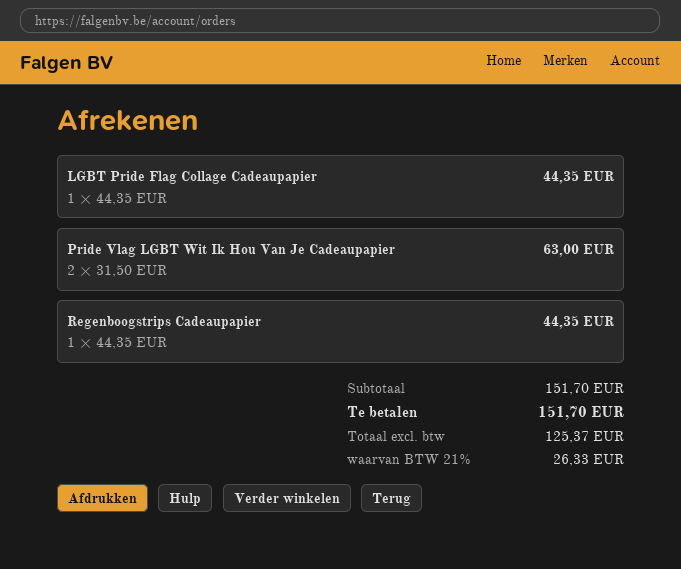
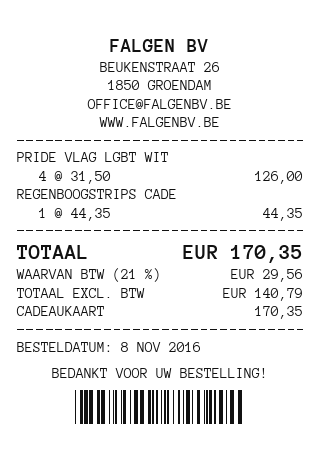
LGBT Pride Flag Collage Cadeaupapier: 1 x 44.35 = 44.35 -> none
Pride Vlag LGBT Wit Ik Hou Van Je Cadeaupapier: 2 x 31.50 = 63.00 -> 4 x 31.50 = 126.00
net: 125.37 -> 140.79
tax: 21% = 26.33 -> 21% = 29.56
total: 151.70 -> 170.35

